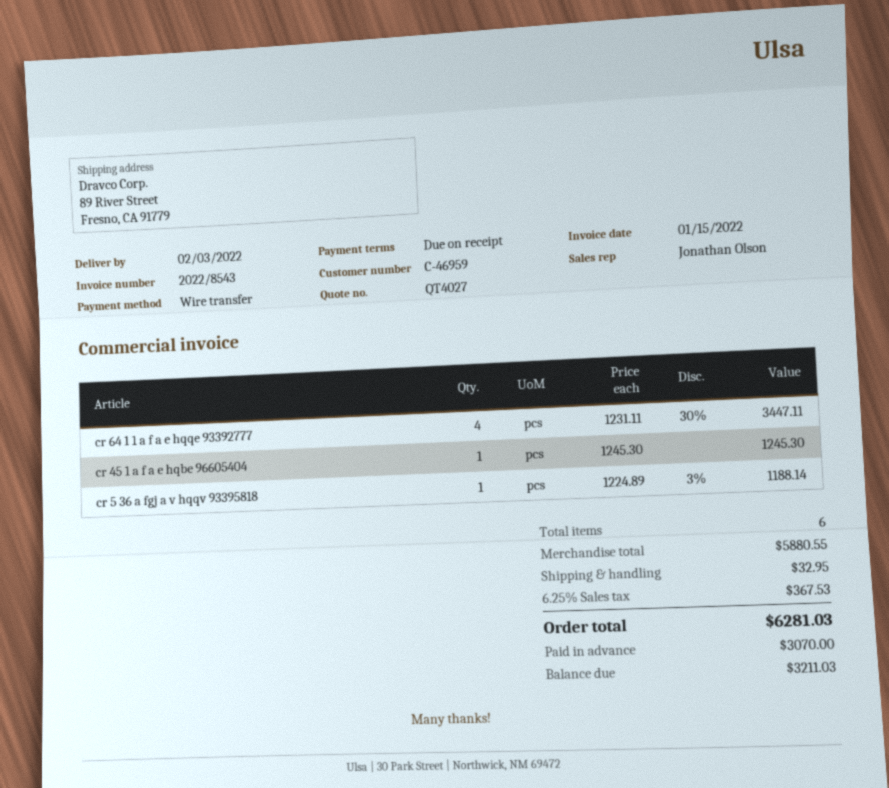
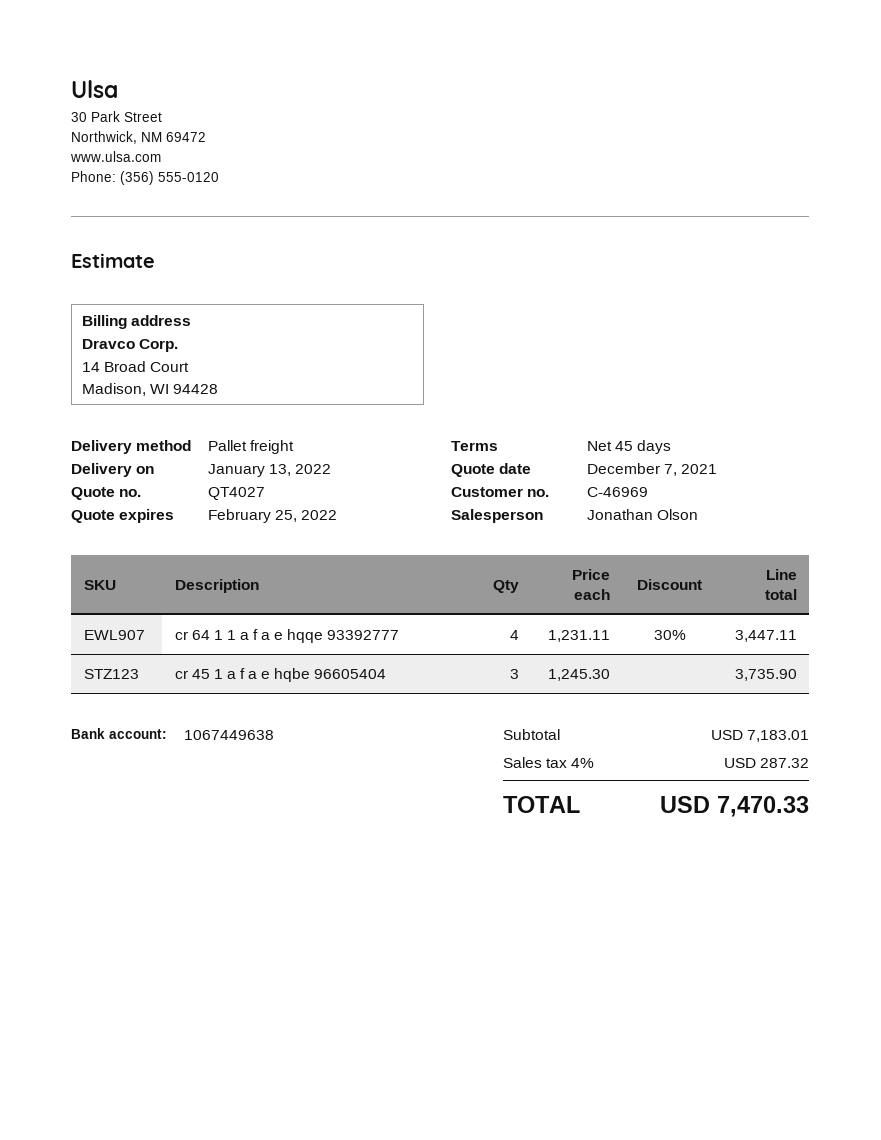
delivery date: 2022-02-03 -> 2022-01-13
payment terms: on receipt -> 45 days
customer number: C-46959 -> C-46969
cr 45 1 a f a e hqbe 96605404: 1 x 1245.30 = 1245.30 -> 3 x 1245.30 = 3735.90
cr 5 36 a fgj a v hqqv 93395818: 1 x 1224.89 - 3% = 1188.14 -> none
subtotal: 5880.55 -> 7183.01
shipping: 32.95 -> none
tax: 6.25% = 367.53 -> 4% = 287.32
total: 6281.03 -> 7470.33

